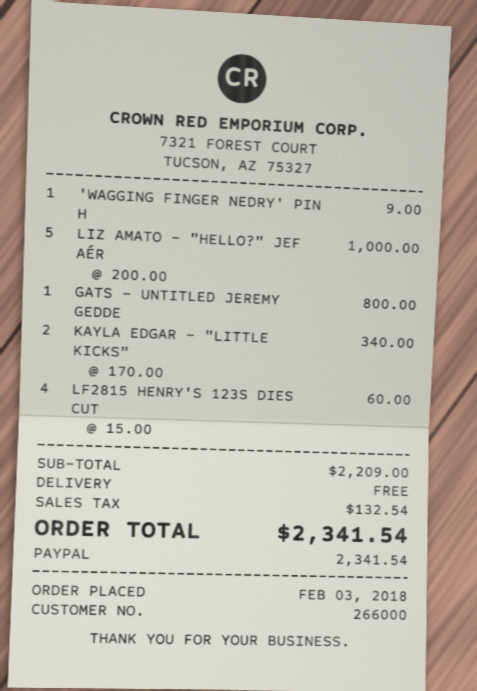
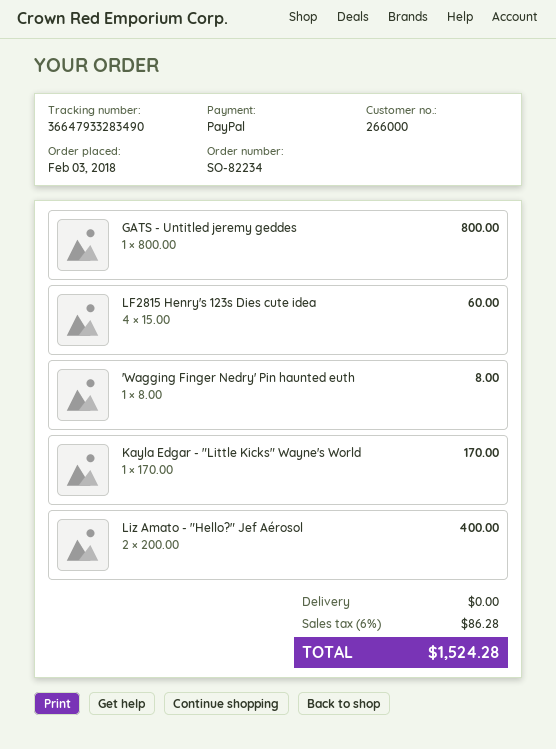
'WAGGING FINGER NEDRY' PIN H: 1 x 9.00 = 9.00 -> 1 x 8.00 = 8.00
LIZ AMATO - "HELLO?" JEF AÉR: 5 x 200.00 = 1000.00 -> 2 x 200.00 = 400.00
KAYLA EDGAR - "LITTLE KICKS": 2 x 170.00 = 340.00 -> 1 x 170.00 = 170.00
tax: 132.54 -> 86.28
total: 2341.54 -> 1524.28

